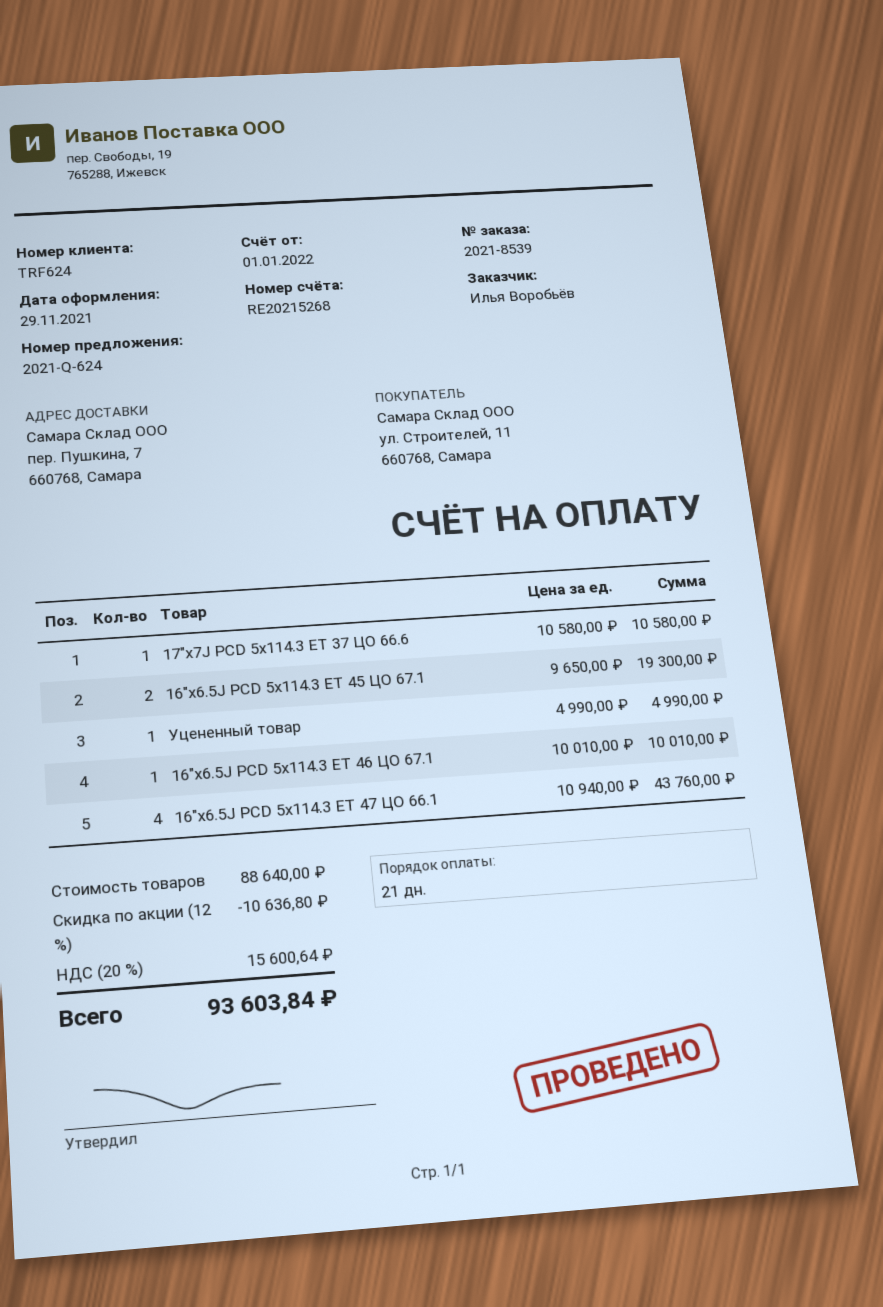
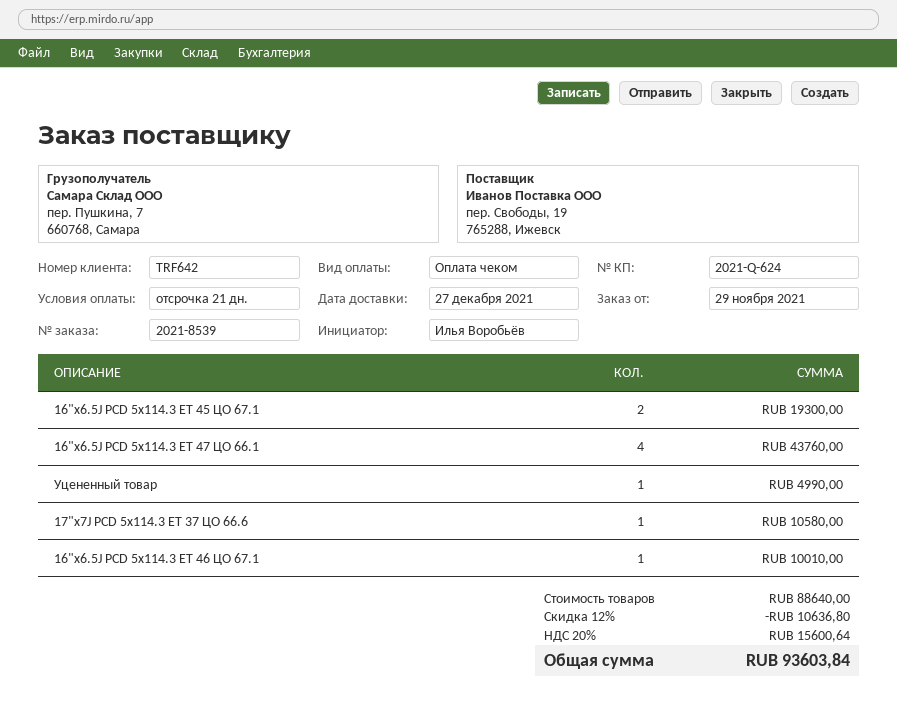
customer number: TRF624 -> TRF642

